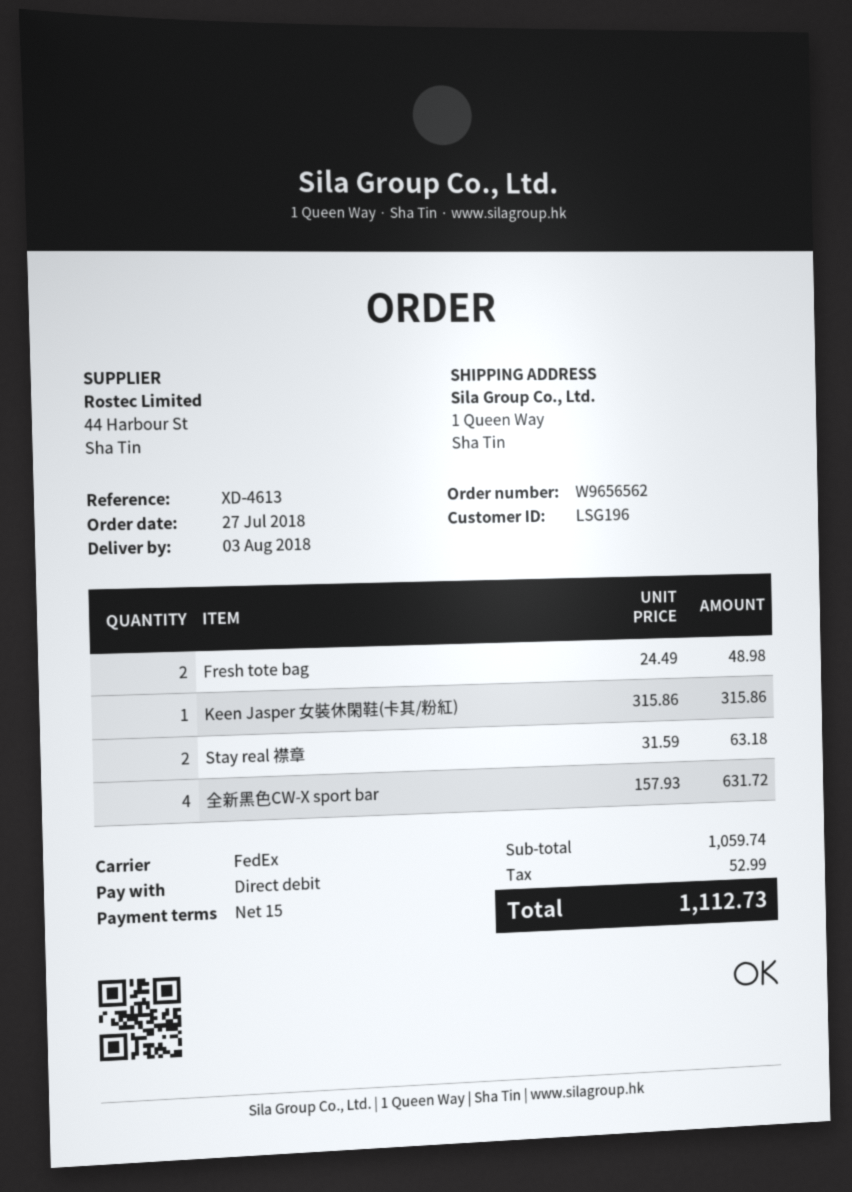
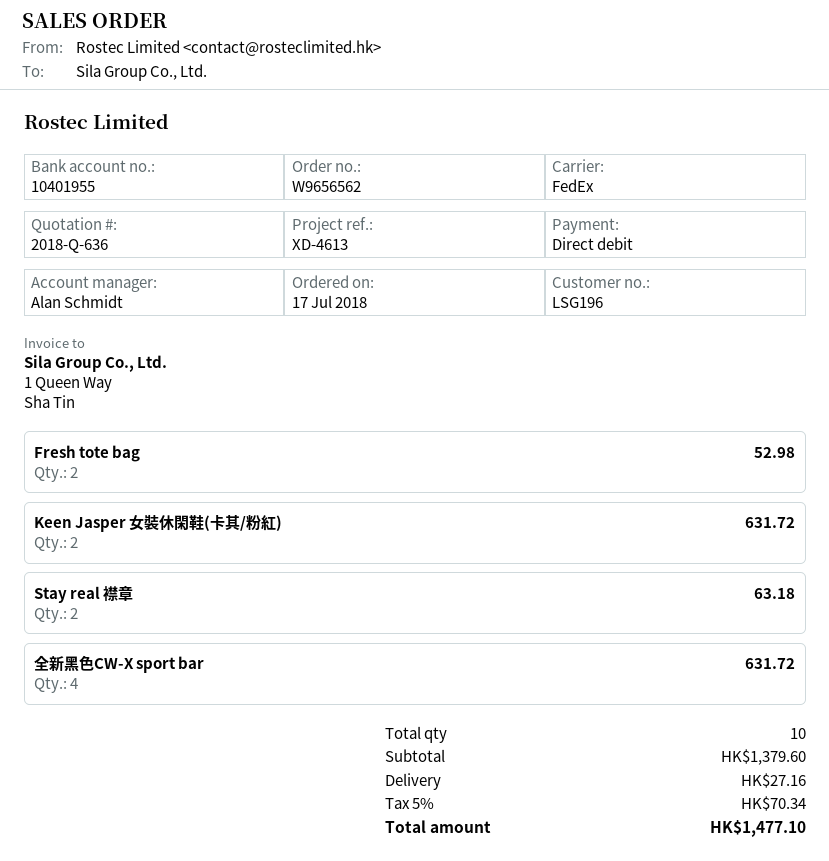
order date: 2018-07-27 -> 2018-07-17
Fresh tote bag: 2 for 48.98 -> 2 for 52.98
Keen Jasper 女裝休閑鞋(卡其/粉紅): 1 for 315.86 -> 2 for 631.72
subtotal: 1059.74 -> 1379.60
shipping: none -> 27.16
tax: 52.99 -> 70.34
total: 1112.73 -> 1477.10

